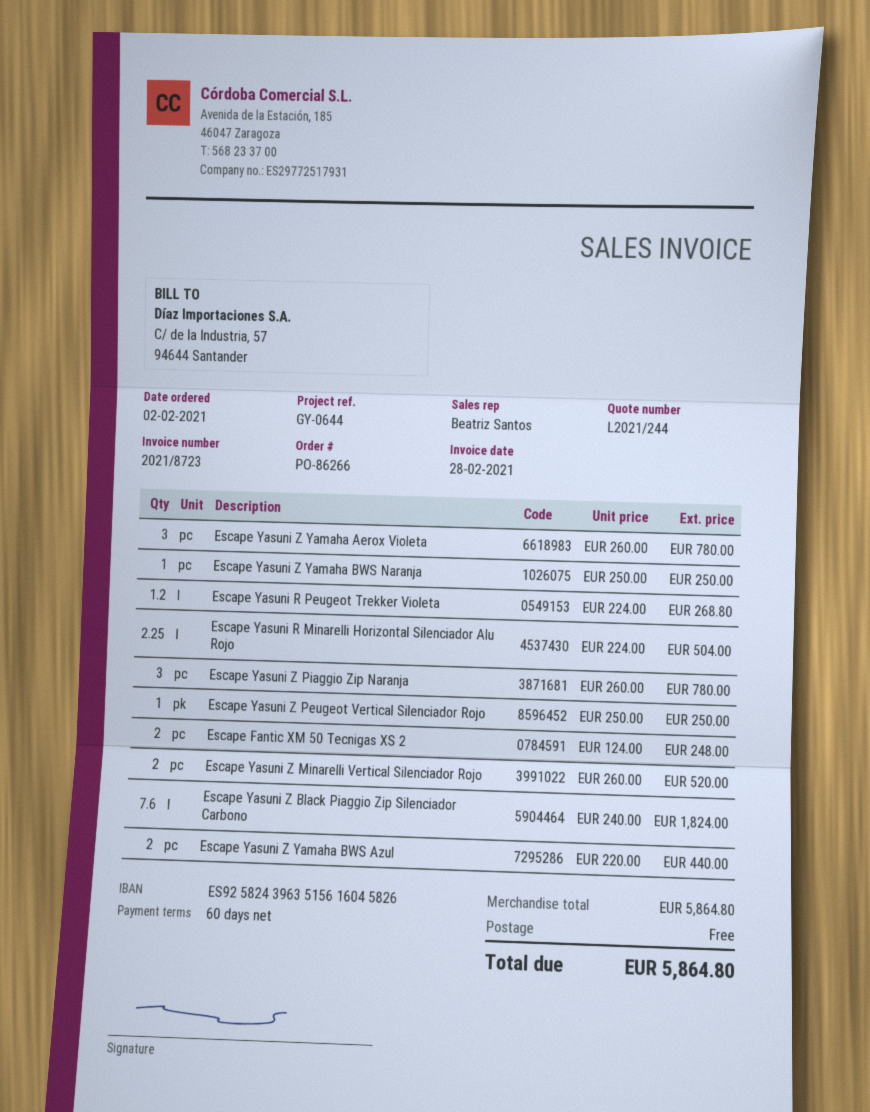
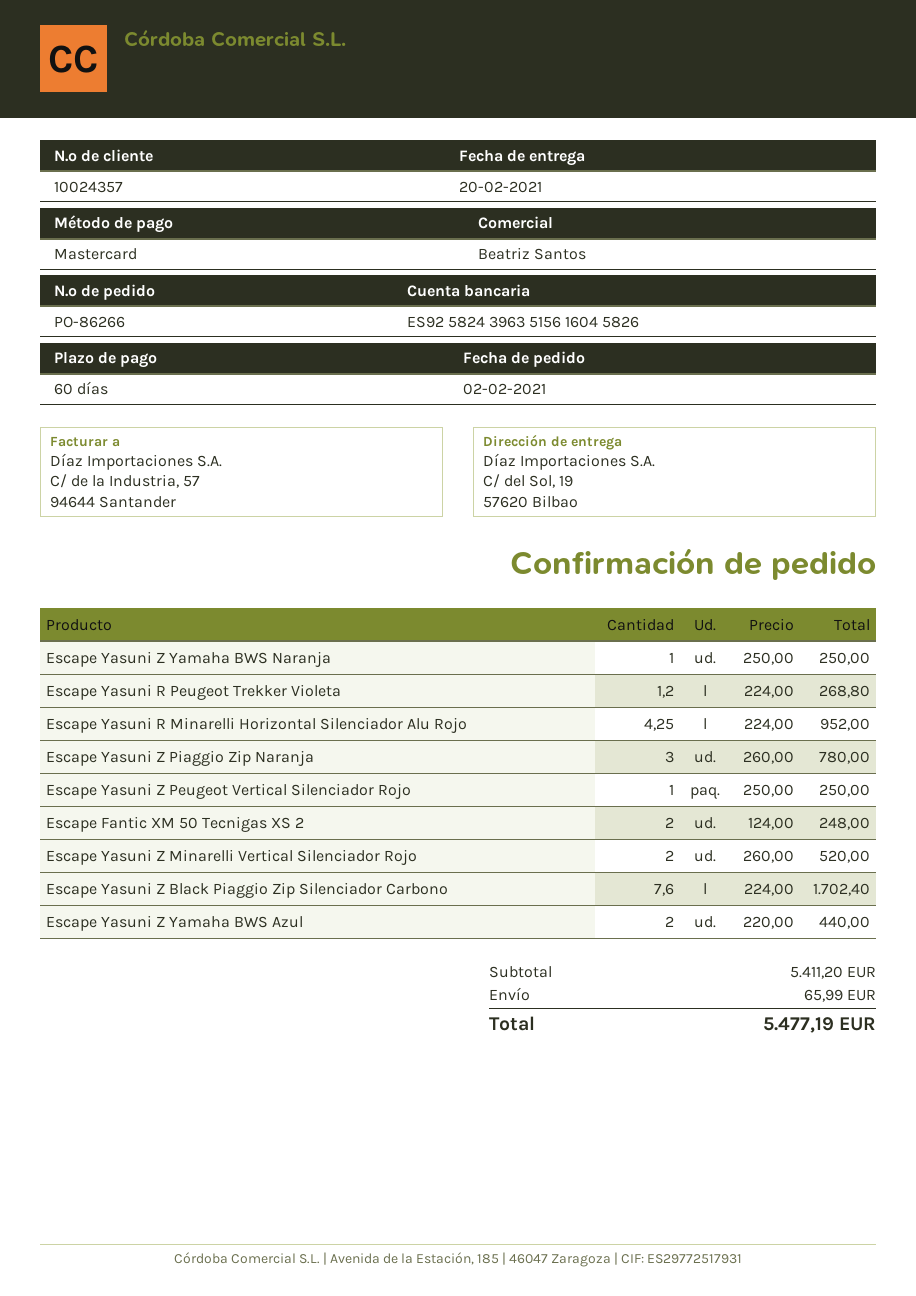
Escape Yasuni Z Yamaha Aerox Violeta: 3 x 260.00 = 780.00 -> none
Escape Yasuni R Minarelli Horizontal Silenciador Alu Rojo: 2.25 x 224.00 = 504.00 -> 4.25 x 224.00 = 952.00
Escape Yasuni Z Black Piaggio Zip Silenciador Carbono: 7.6 x 240.00 = 1824.00 -> 7.6 x 224.00 = 1702.40
subtotal: 5864.80 -> 5411.20
shipping: 0.00 -> 65.99
total: 5864.80 -> 5477.19

